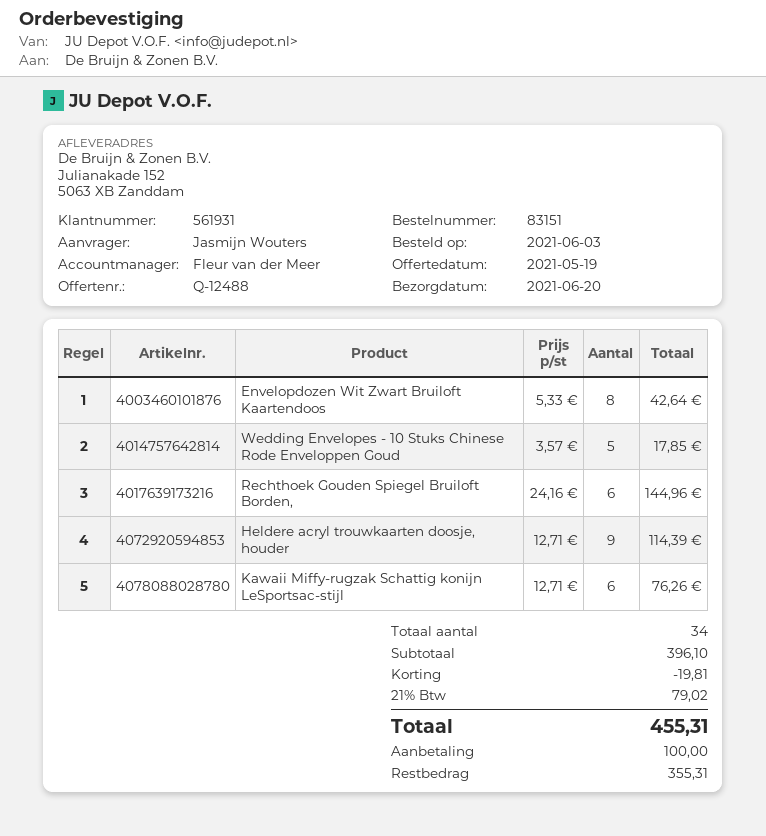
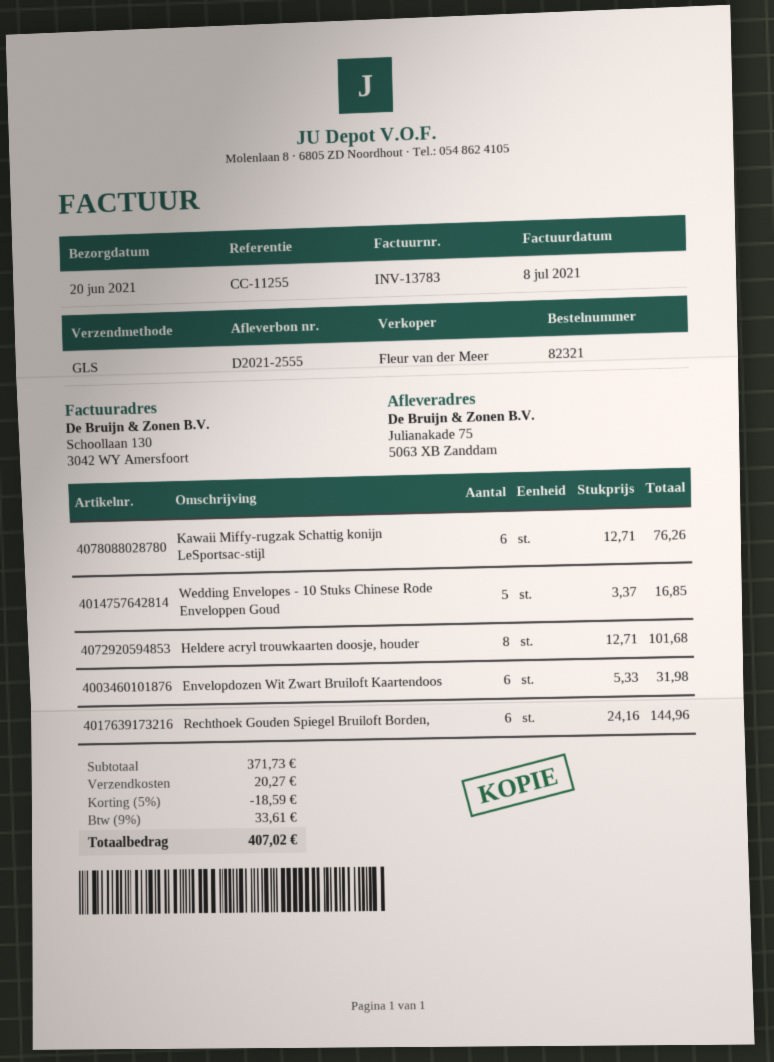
order number: 83151 -> 82321
ship to: Julianakade 152, 5063 XB Zanddam -> Julianakade 75, 5063 XB Zanddam
Envelopdozen Wit Zwart Bruiloft Kaartendoos: 8 x 5.33 = 42.64 -> 6 x 5.33 = 31.98
Wedding Envelopes - 10 Stuks Chinese Rode Enveloppen Goud: 5 x 3.57 = 17.85 -> 5 x 3.37 = 16.85
Heldere acryl trouwkaarten doosje, houder: 9 x 12.71 = 114.39 -> 8 x 12.71 = 101.68
subtotal: 396.10 -> 371.73
discount: 19.81 -> 18.59
shipping: none -> 20.27
tax: 21% = 79.02 -> 9% = 33.61
total: 455.31 -> 407.02

